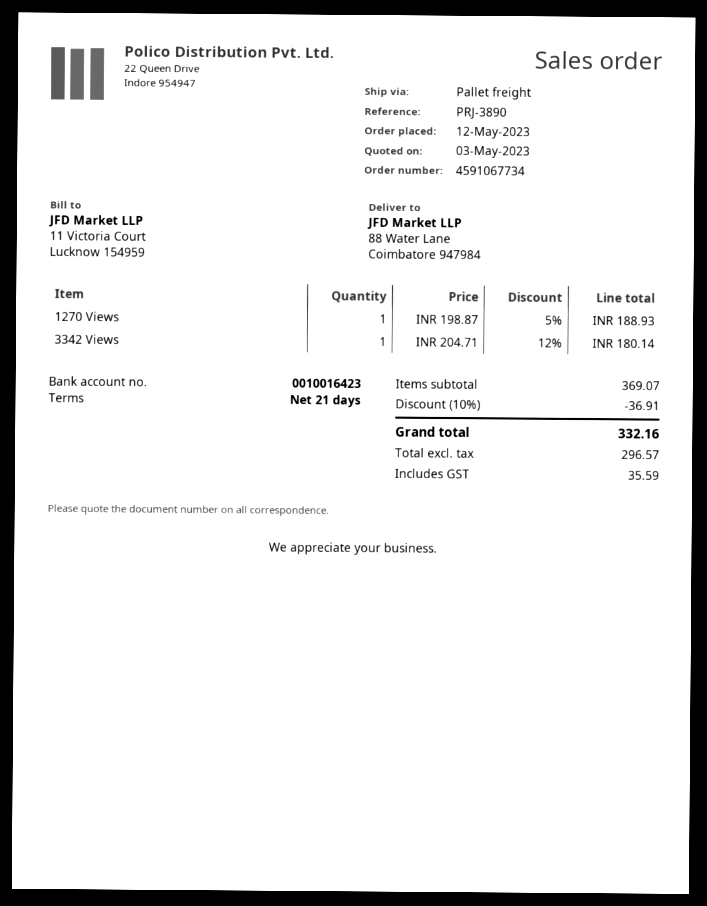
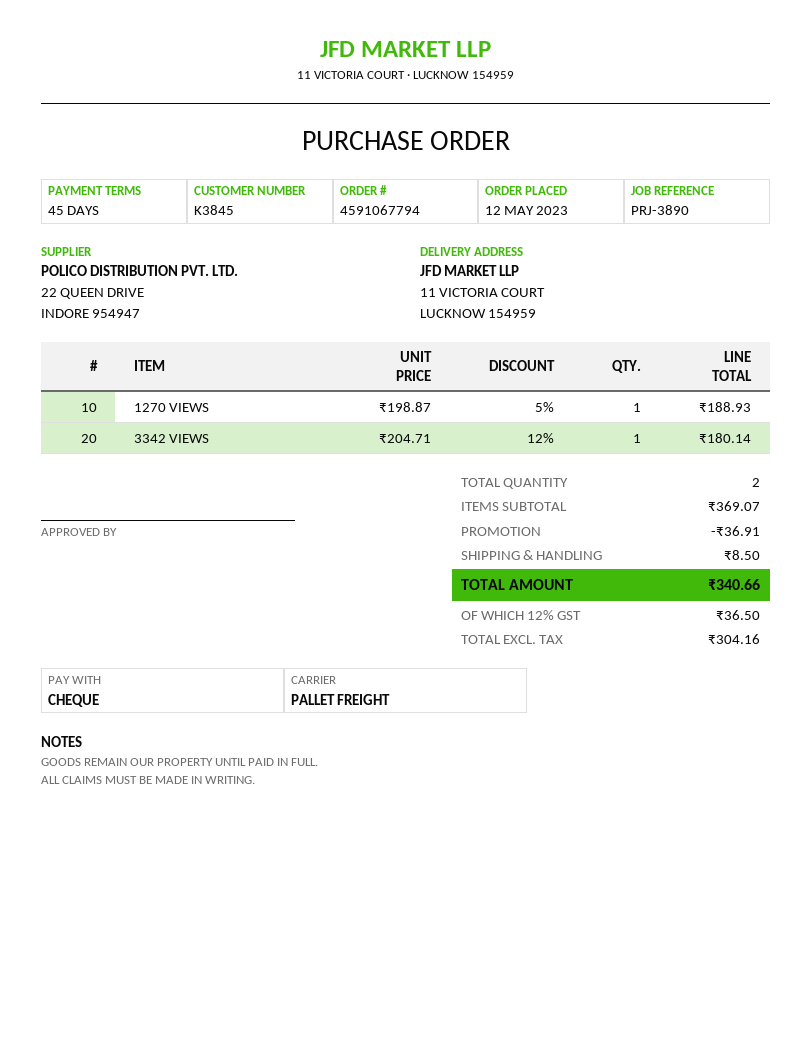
order number: 4591067734 -> 4591067794
payment terms: 21 days -> 45 days
ship to: 88 Water Lane, Coimbatore 947984 -> 11 VICTORIA COURT, LUCKNOW 154959
shipping: none -> 8.50
net: 296.57 -> 304.16
tax: 35.59 -> 36.50
total: 332.16 -> 340.66

